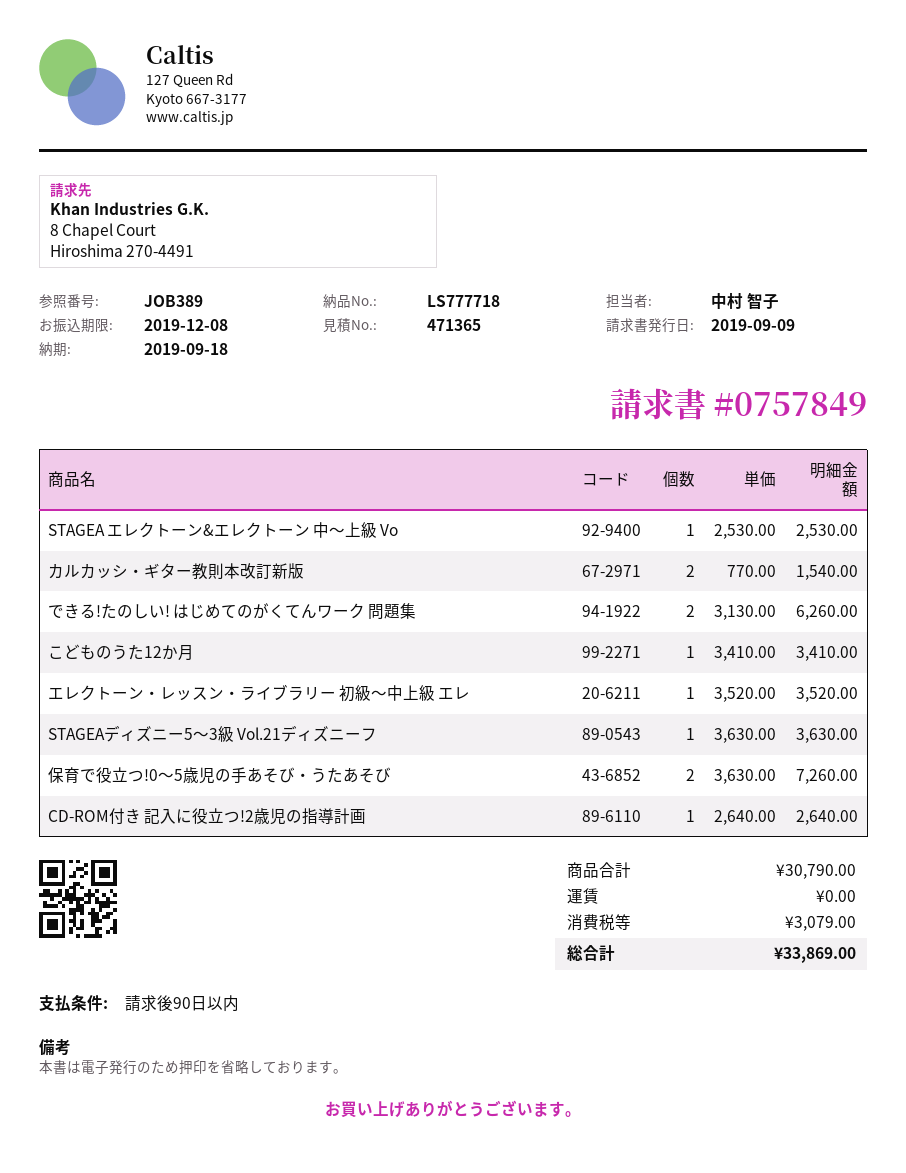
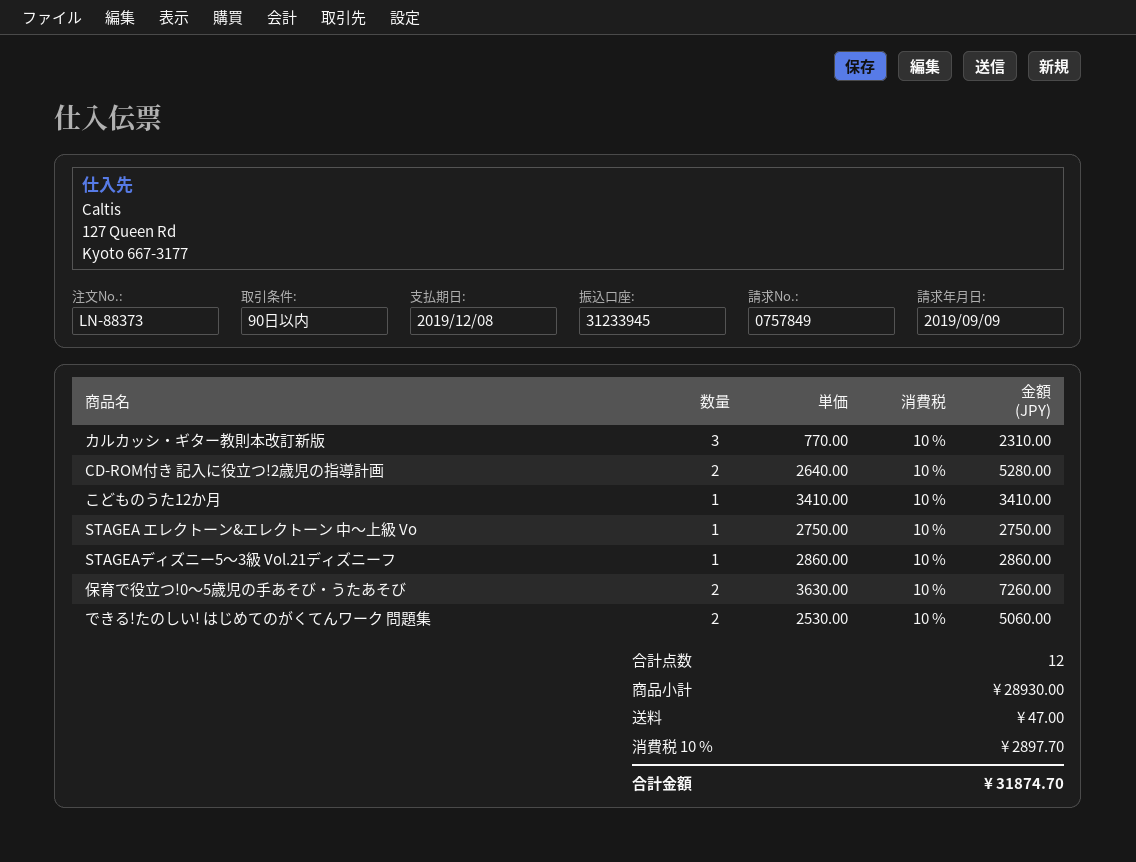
STAGEA エレクトーン&エレクトーン 中〜上級 Vo: 1 x 2530.00 = 2530.00 -> 1 x 2750.00 = 2750.00
カルカッシ・ギター教則本改訂新版: 2 x 770.00 = 1540.00 -> 3 x 770.00 = 2310.00
できる!たのしい! はじめてのがくてんワーク 問題集: 2 x 3130.00 = 6260.00 -> 2 x 2530.00 = 5060.00
エレクトーン・レッスン・ライブラリー 初級〜中上級 エレ: 1 x 3520.00 = 3520.00 -> none
STAGEAディズニー5〜3級 Vol.21ディズニーフ: 1 x 3630.00 = 3630.00 -> 1 x 2860.00 = 2860.00
CD-ROM付き 記入に役立つ!2歳児の指導計画: 1 x 2640.00 = 2640.00 -> 2 x 2640.00 = 5280.00
subtotal: 30790.00 -> 28930.00
shipping: 0.00 -> 47.00
tax: 3079.00 -> 2897.70
total: 33869.00 -> 31874.70

